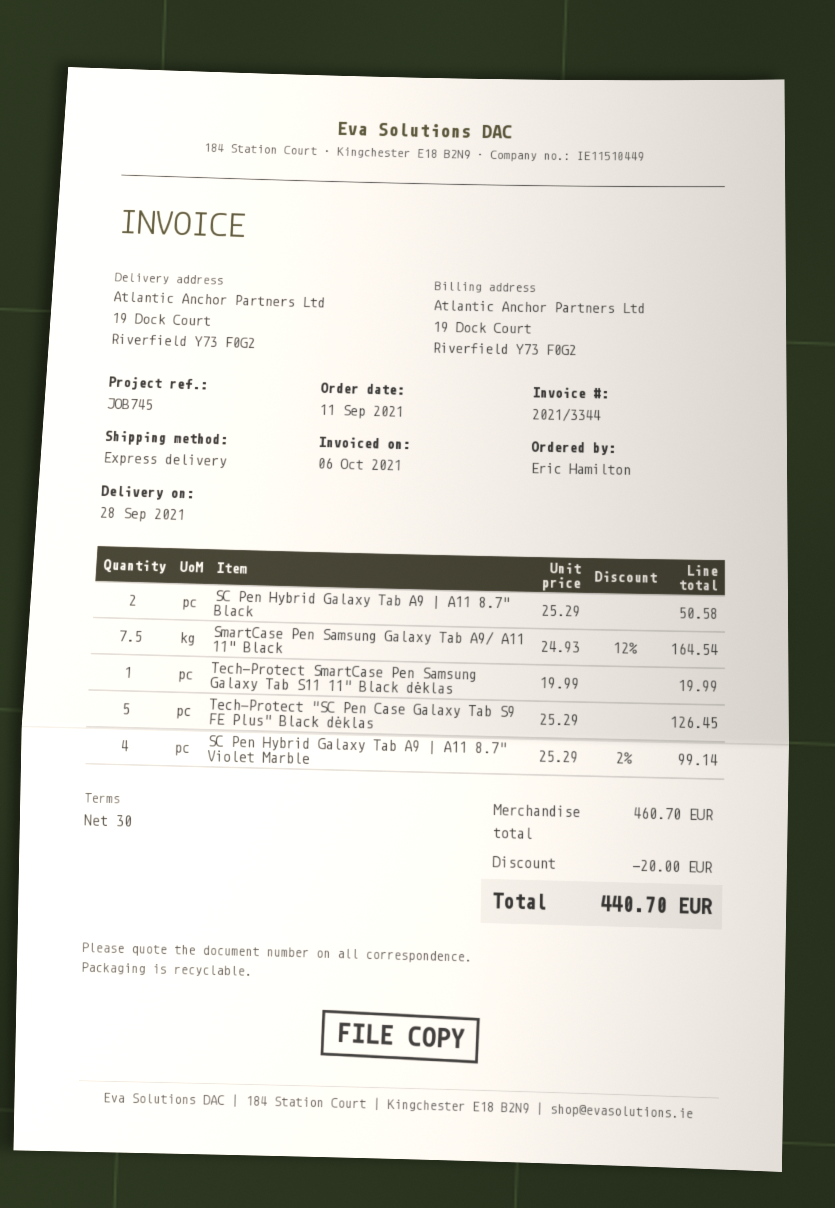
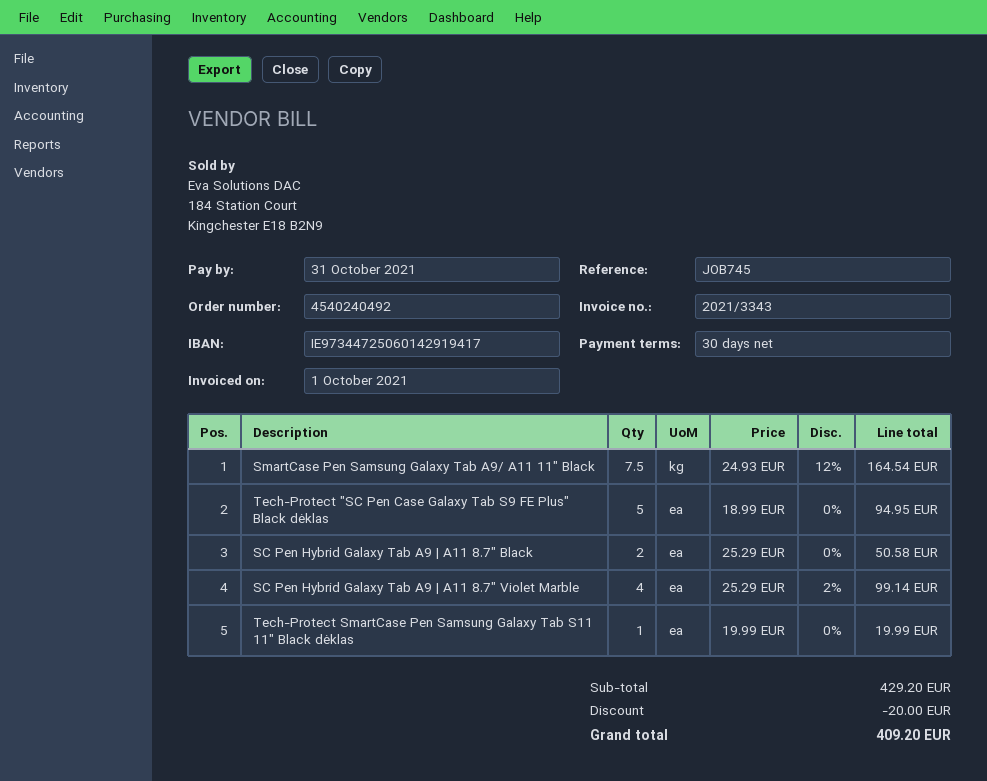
invoice number: 2021/3344 -> 2021/3343
invoice date: 2021-10-06 -> 2021-10-01
Tech-Protect "SC Pen Case Galaxy Tab S9 FE Plus" Black dėklas: 5 x 25.29 = 126.45 -> 5 x 18.99 = 94.95
subtotal: 460.70 -> 429.20
total: 440.70 -> 409.20

